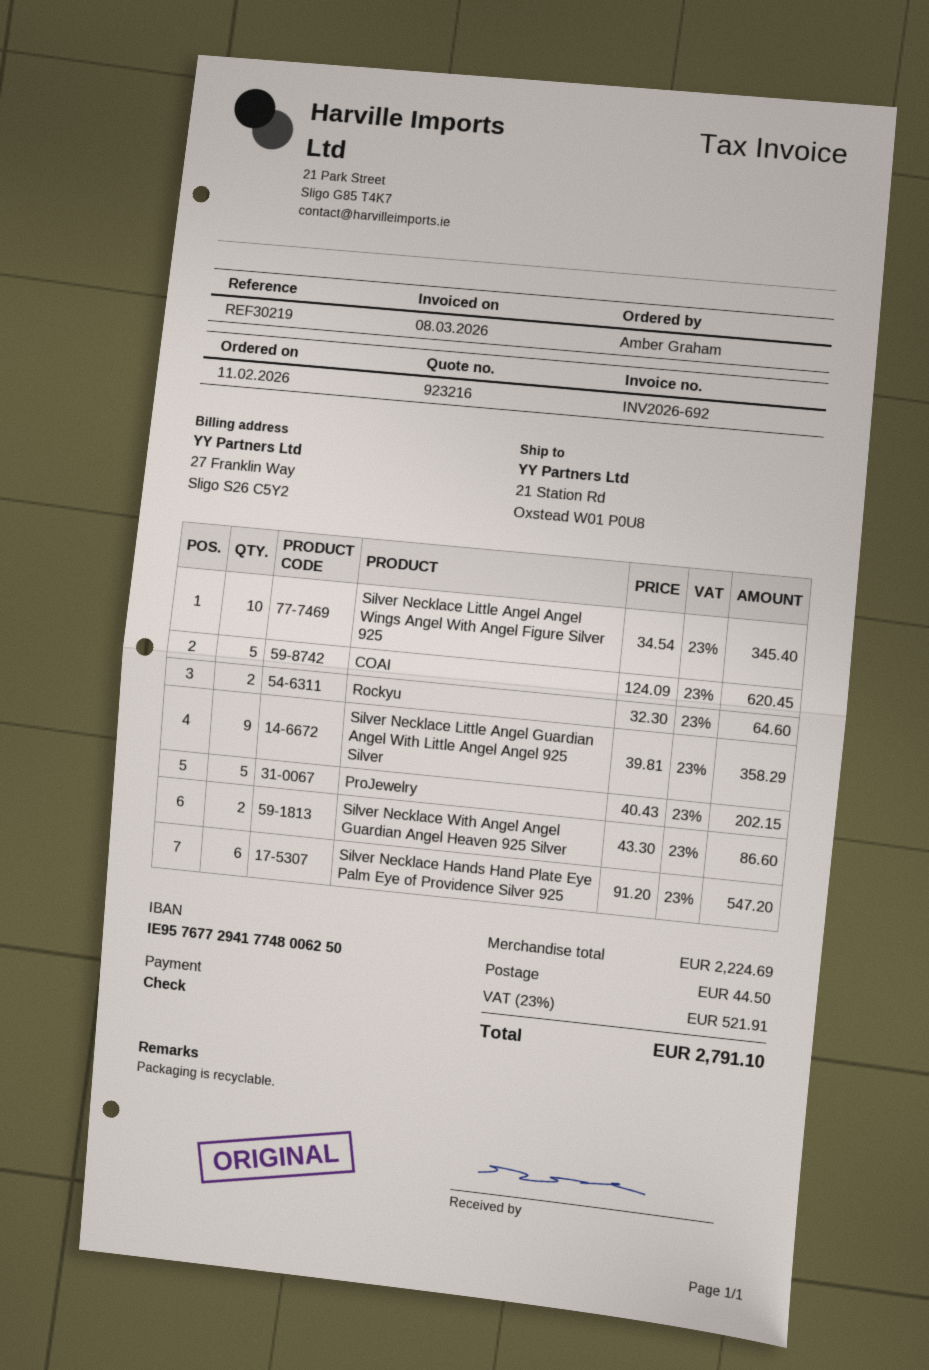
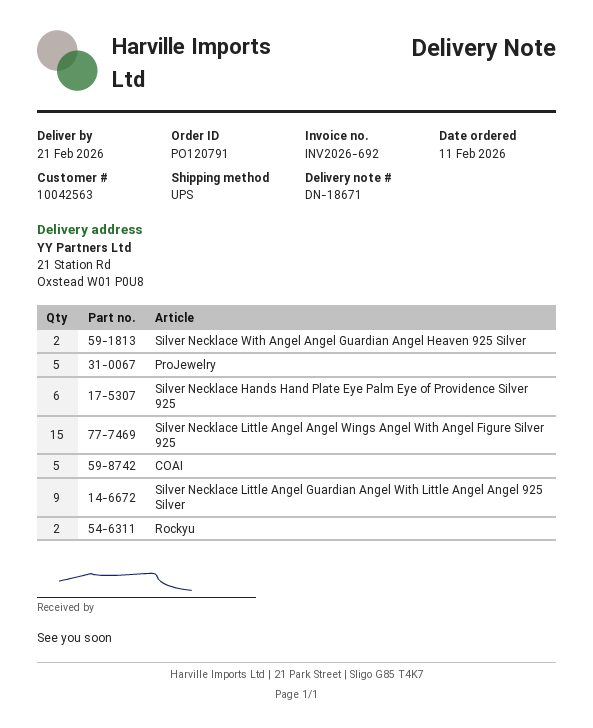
Silver Necklace Little Angel Angel Wings Angel With Angel Figure Silver 925: 10 -> 15

